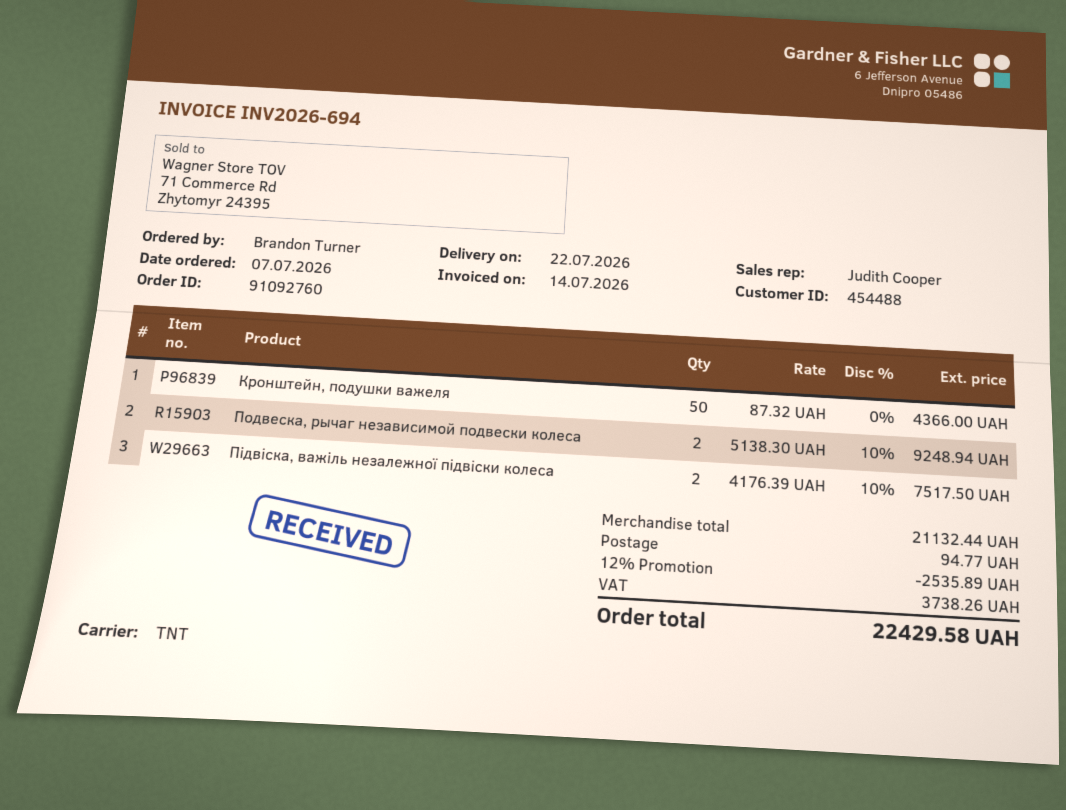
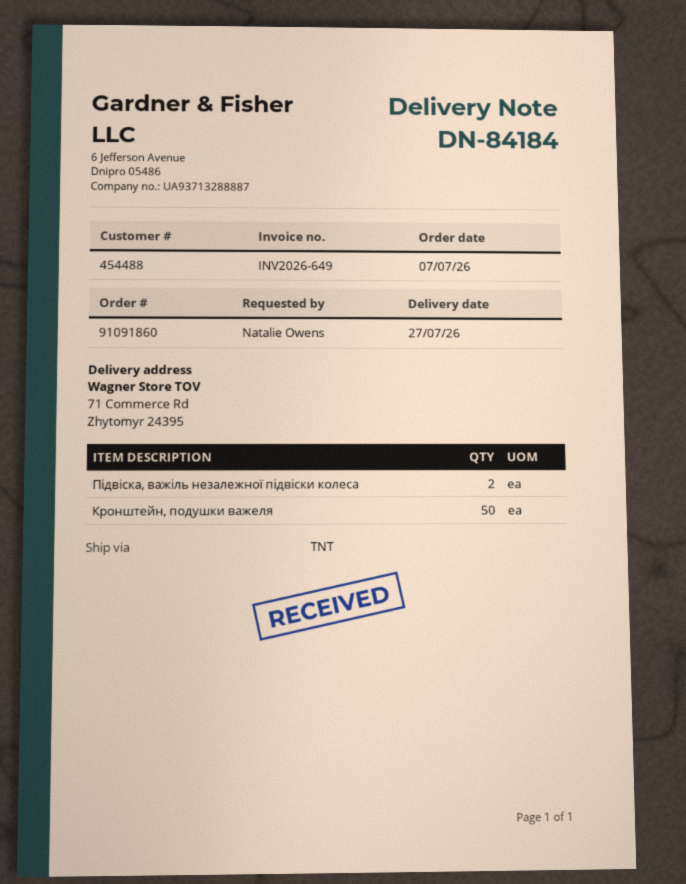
order number: 91092760 -> 91091860
delivery date: 2026-07-22 -> 2026-07-27
invoice number: INV2026-694 -> INV2026-649
ordered by: Brandon Turner -> Natalie Owens
Подвеска, рычаг независимой подвески колеса: 2 -> none

